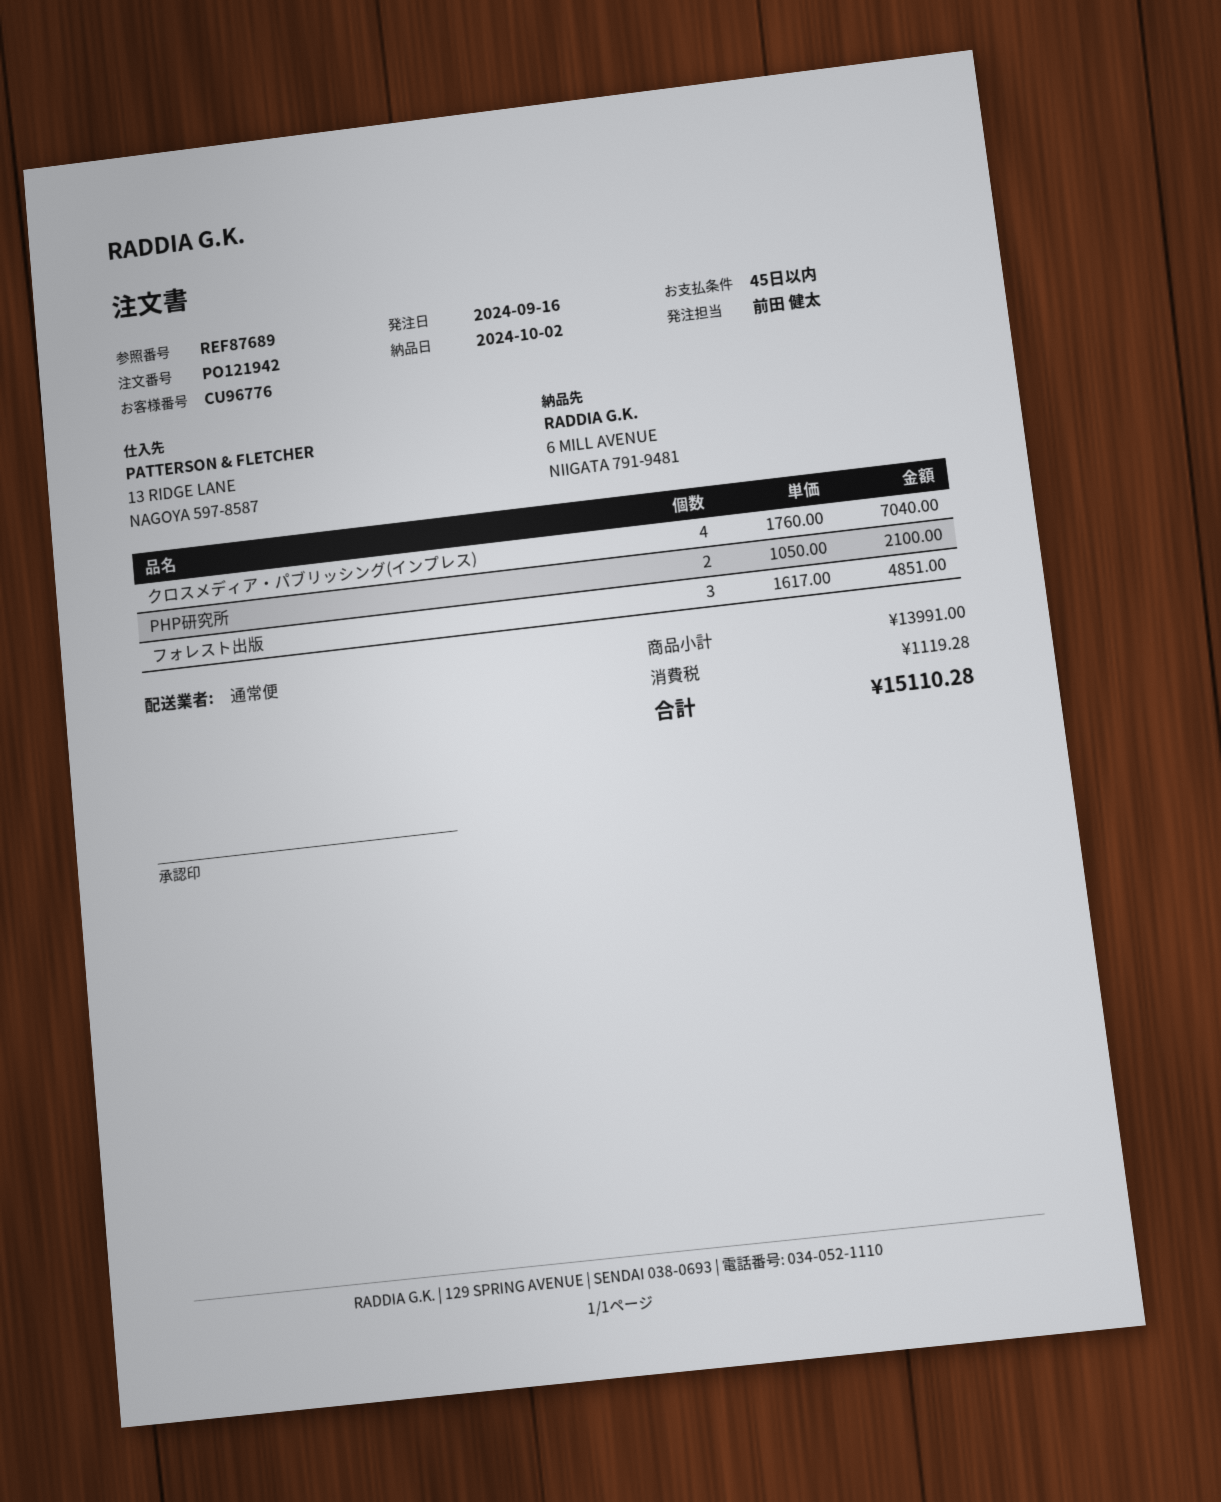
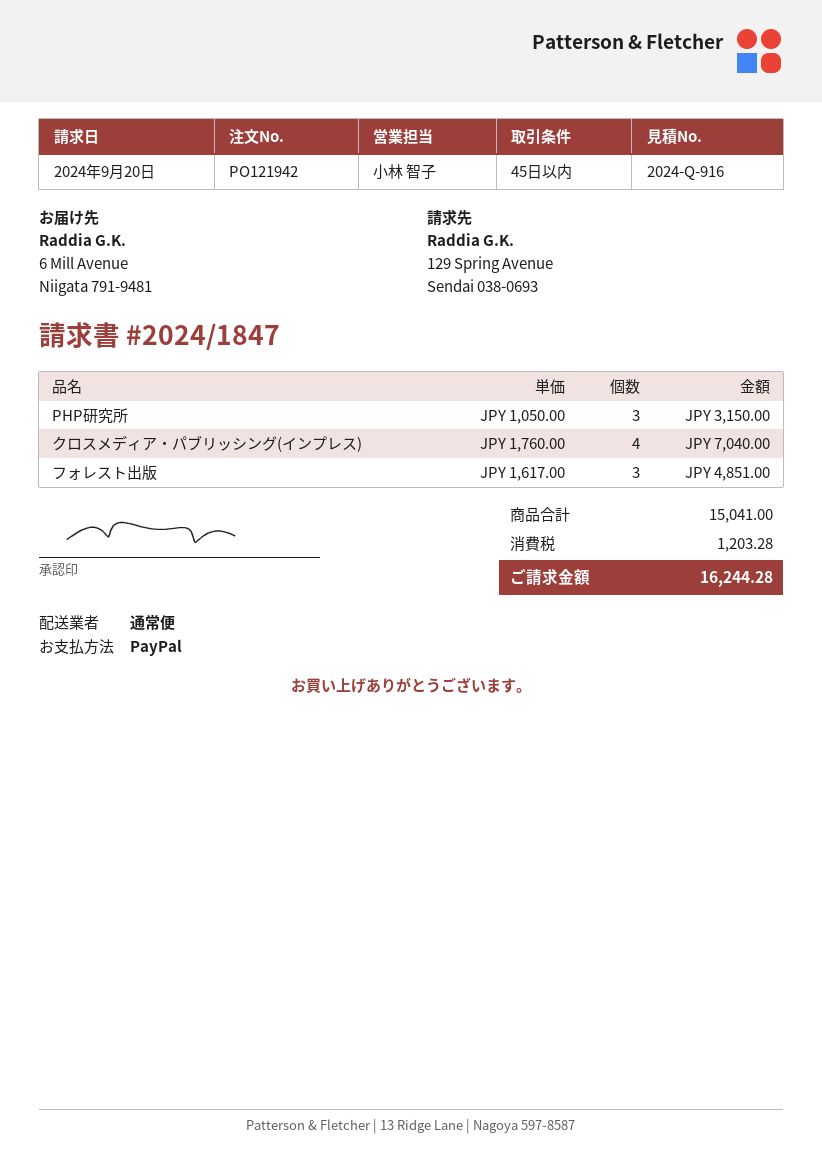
PHP研究所: 2 x 1050.00 = 2100.00 -> 3 x 1050.00 = 3150.00
subtotal: 13991.00 -> 15041.00
tax: 1119.28 -> 1203.28
total: 15110.28 -> 16244.28

